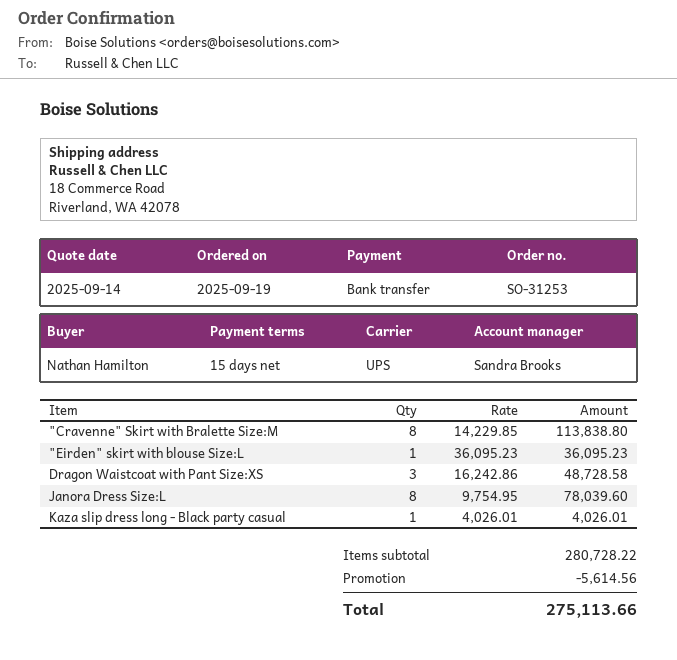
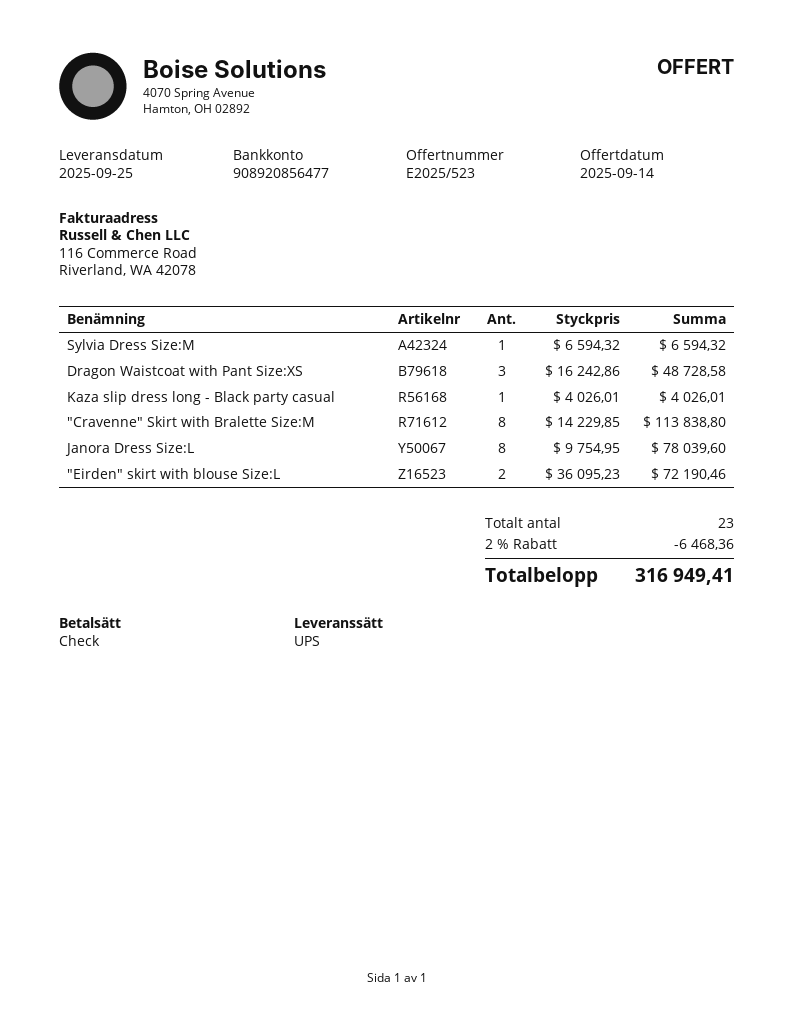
payment method: bank transfer -> cheque
"Eirden" skirt with blouse Size:L: 1 x 36095.23 = 36095.23 -> 2 x 36095.23 = 72190.46
Sylvia Dress Size:M: none -> 1 x 6594.32 = 6594.32
discount: 5614.56 -> 6468.36
total: 275113.66 -> 316949.41

